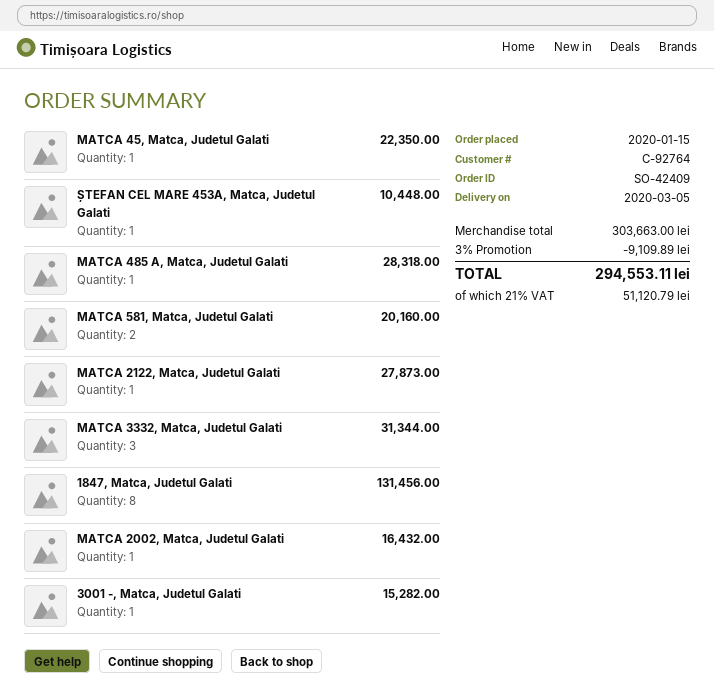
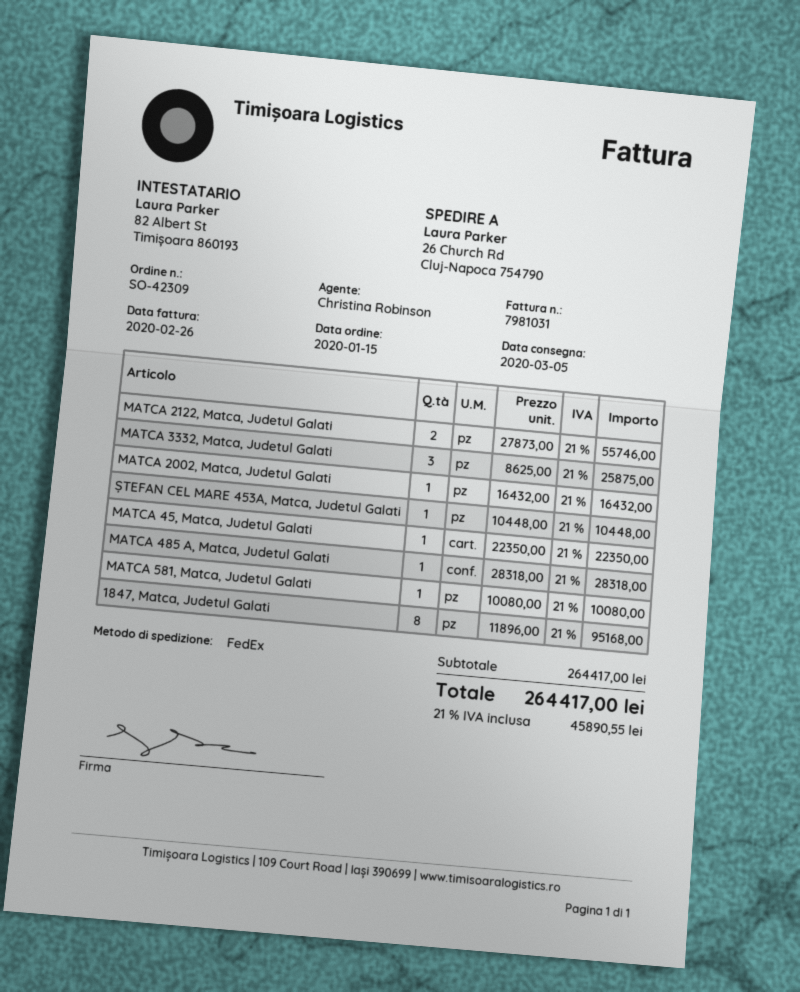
order number: SO-42409 -> SO-42309
MATCA 581, Matca, Judetul Galati: 2 for 20160.00 -> 1 for 10080.00
MATCA 2122, Matca, Judetul Galati: 1 for 27873.00 -> 2 for 55746.00
MATCA 3332, Matca, Judetul Galati: 3 for 31344.00 -> 3 for 25875.00
1847, Matca, Judetul Galati: 8 for 131456.00 -> 8 for 95168.00
3001 -, Matca, Judetul Galati: 1 for 15282.00 -> none
subtotal: 303663.00 -> 264417.00
discount: 3% = 9109.89 -> none
tax: 21% = 51120.79 -> 21% = 45890.55
total: 294553.11 -> 264417.00

